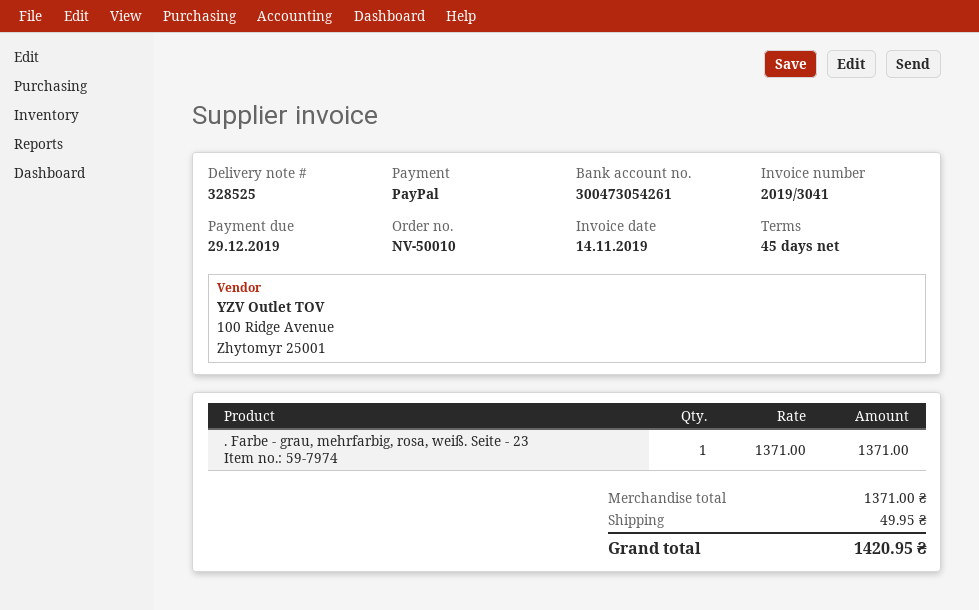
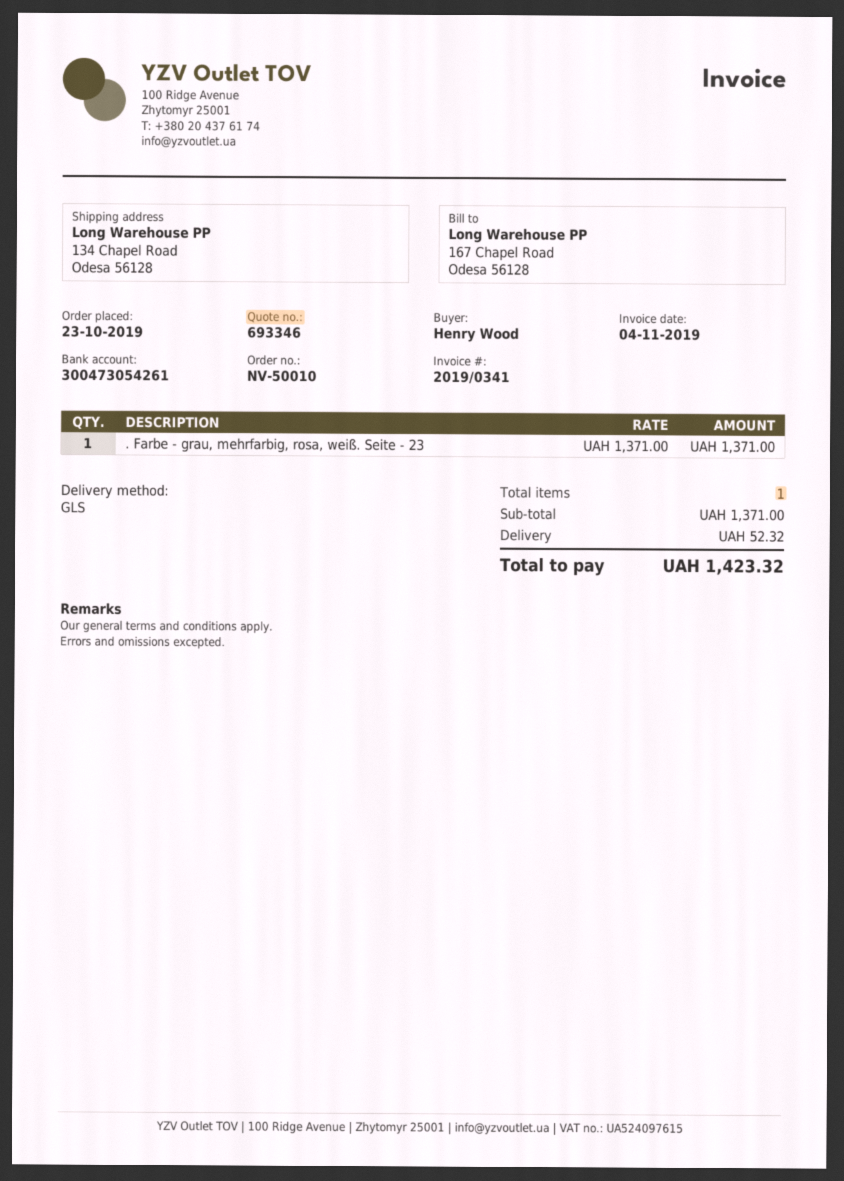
invoice number: 2019/3041 -> 2019/0341
invoice date: 2019-11-14 -> 2019-11-04
shipping: 49.95 -> 52.32
total: 1420.95 -> 1423.32

